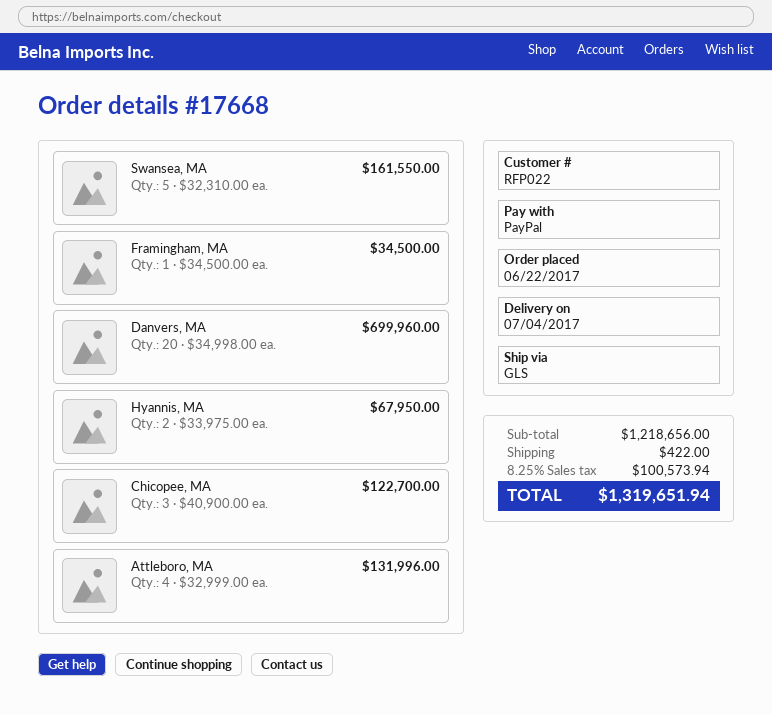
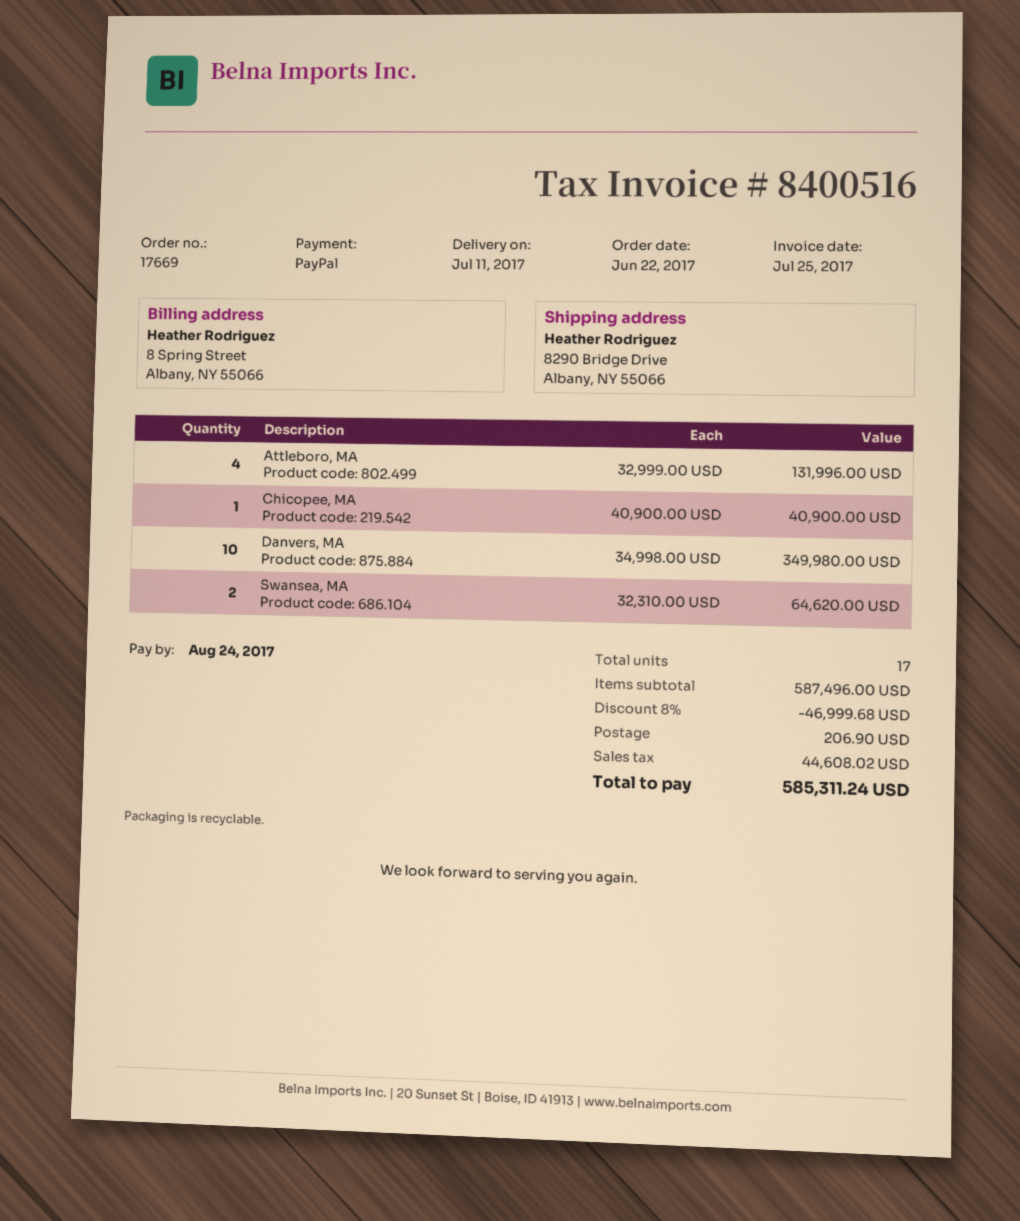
order number: 17668 -> 17669
delivery date: 2017-07-04 -> 2017-07-11
Swansea, MA: 5 x 32310.00 = 161550.00 -> 2 x 32310.00 = 64620.00
Framingham, MA: 1 x 34500.00 = 34500.00 -> none
Danvers, MA: 20 x 34998.00 = 699960.00 -> 10 x 34998.00 = 349980.00
Hyannis, MA: 2 x 33975.00 = 67950.00 -> none
Chicopee, MA: 3 x 40900.00 = 122700.00 -> 1 x 40900.00 = 40900.00
subtotal: 1218656.00 -> 587496.00
discount: none -> 8% = 46999.68
shipping: 422.00 -> 206.90
tax: 100573.94 -> 44608.02
total: 1319651.94 -> 585311.24

